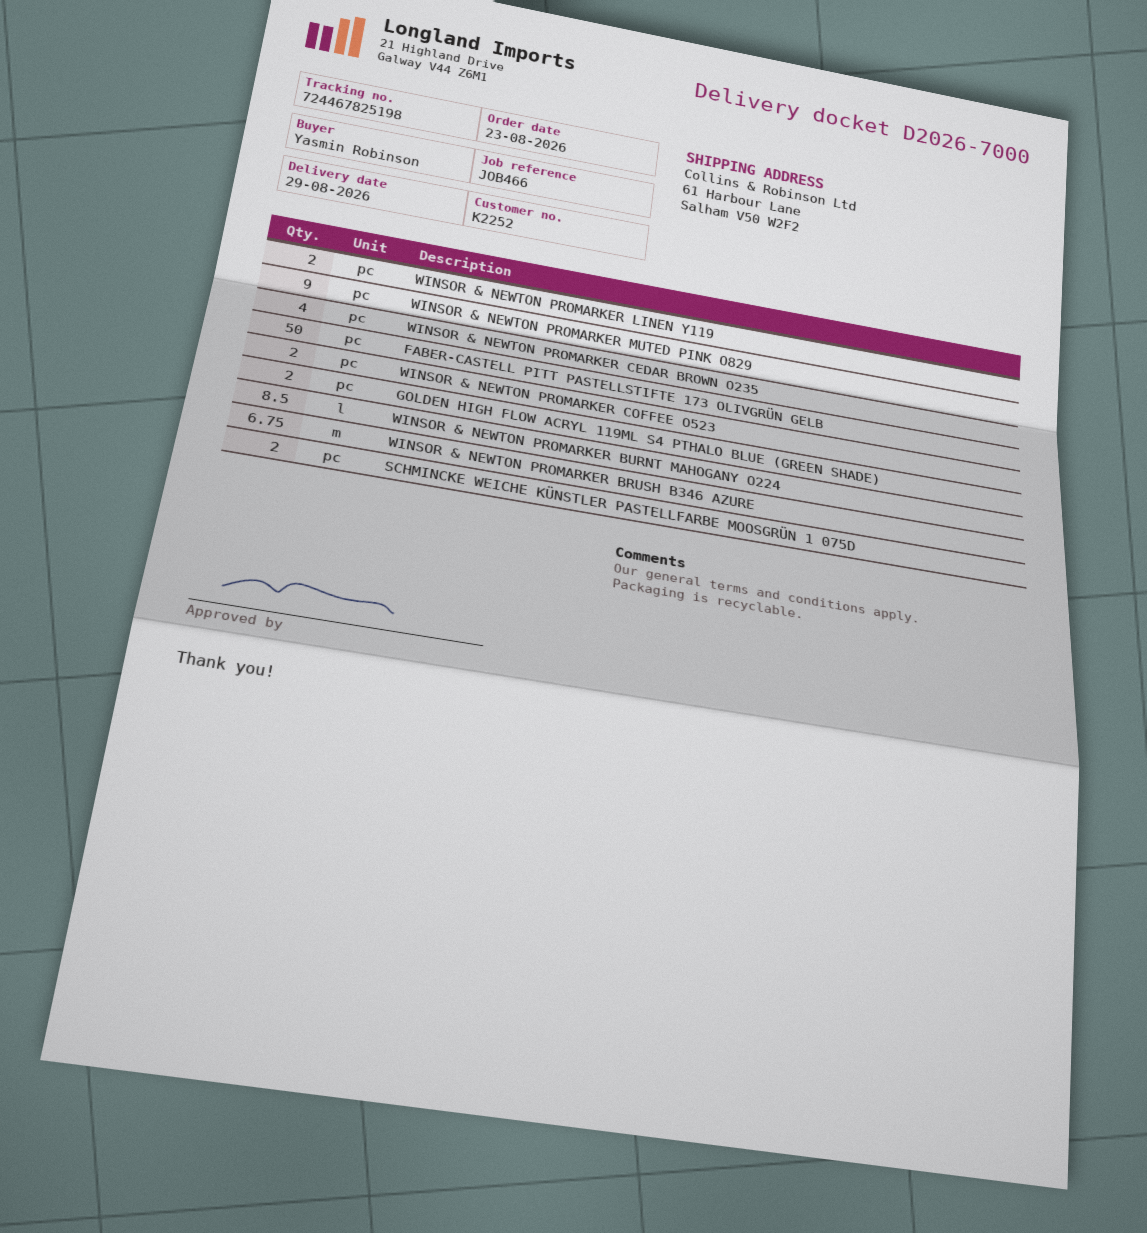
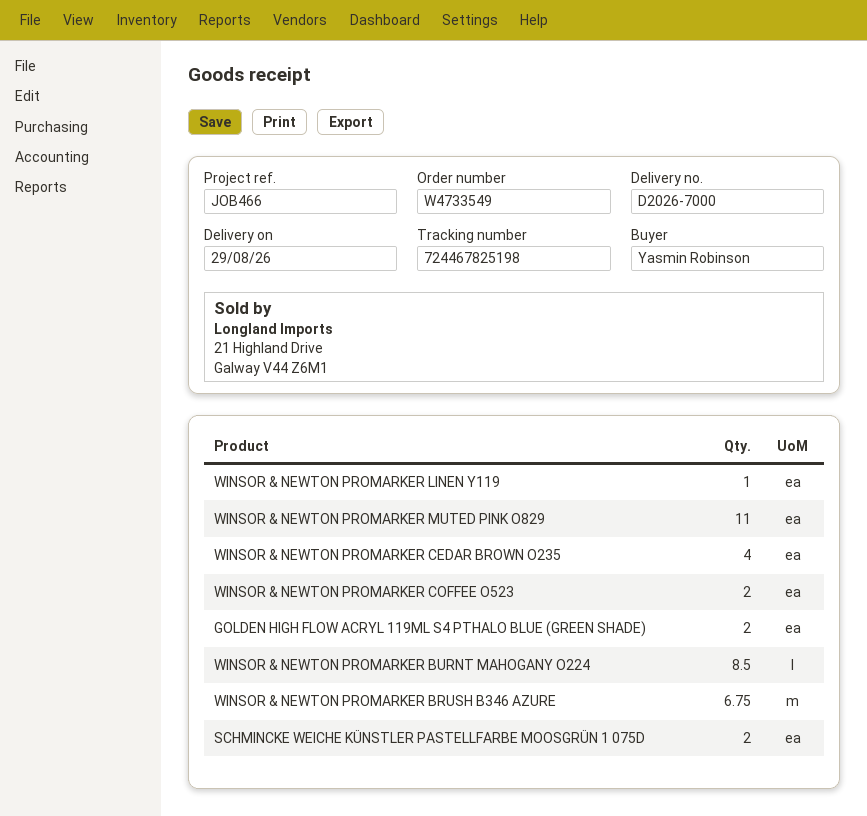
WINSOR & NEWTON PROMARKER LINEN Y119: 2 -> 1
WINSOR & NEWTON PROMARKER MUTED PINK O829: 9 -> 11
FABER-CASTELL PITT PASTELLSTIFTE 173 OLIVGRÜN GELB: 50 -> none

